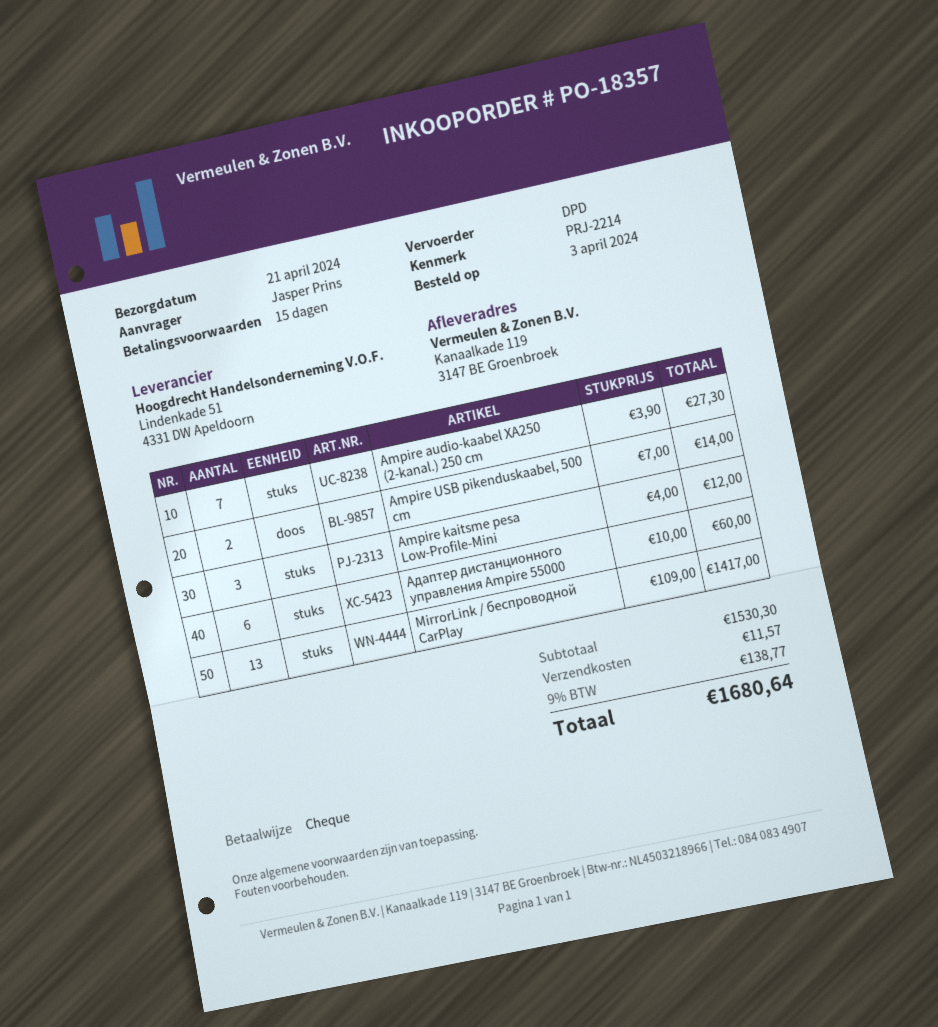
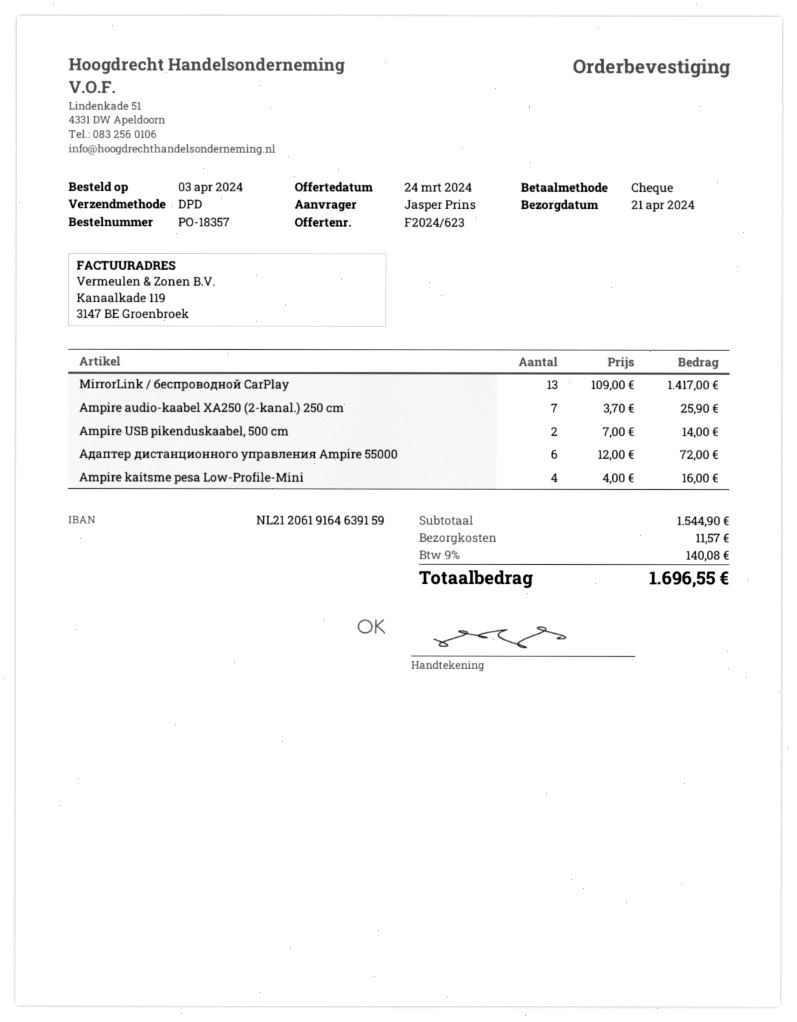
Ampire audio-kaabel XA250 (2-kanal.) 250 cm: 7 x 3.90 = 27.30 -> 7 x 3.70 = 25.90
Ampire kaitsme pesa Low-Profile-Mini: 3 x 4.00 = 12.00 -> 4 x 4.00 = 16.00
Адаптер дистанционного управления Ampire 55000: 6 x 10.00 = 60.00 -> 6 x 12.00 = 72.00
subtotal: 1530.30 -> 1544.90
tax: 9% = 138.77 -> 9% = 140.08
total: 1680.64 -> 1696.55

